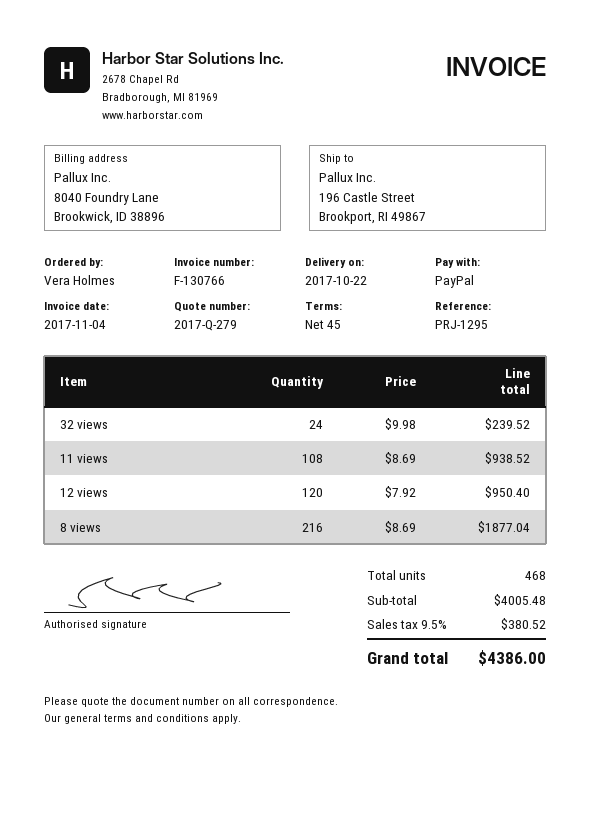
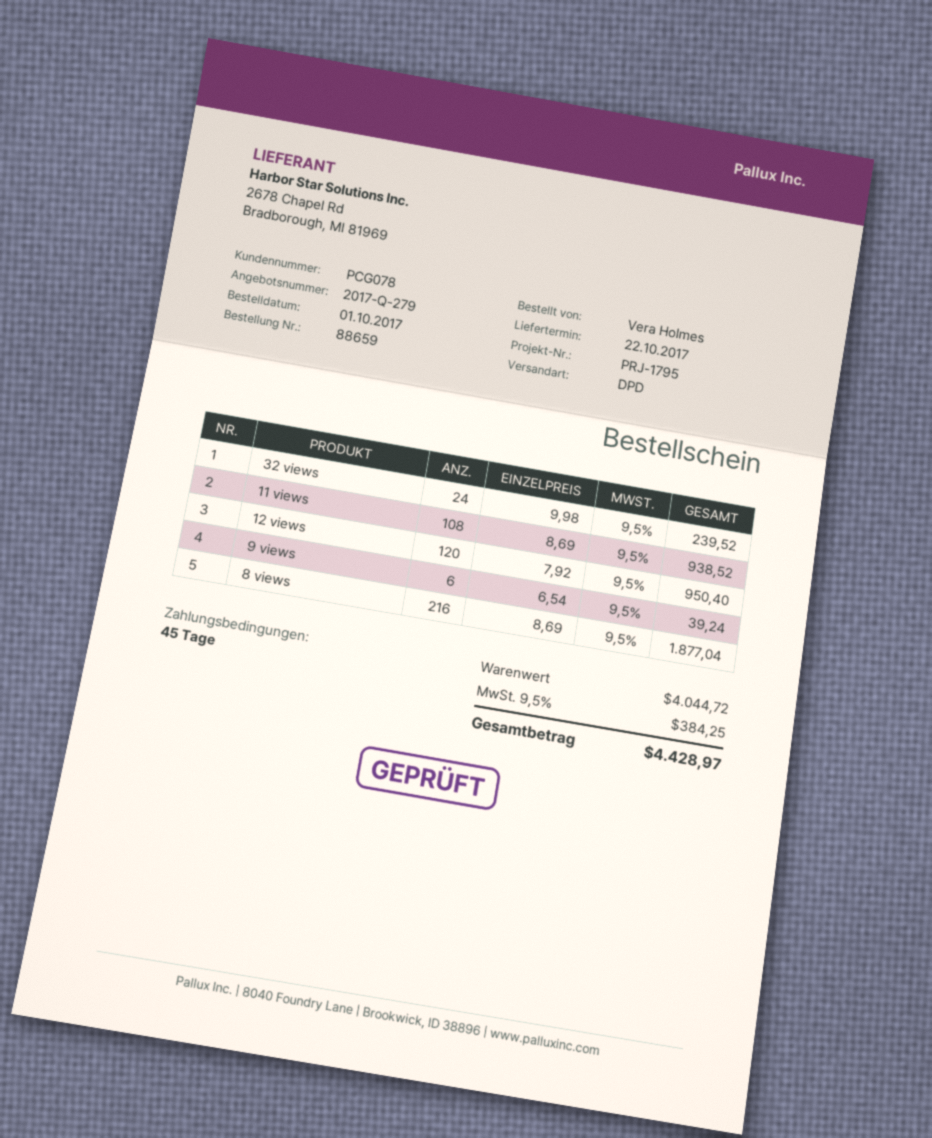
reference: PRJ-1295 -> PRJ-1795
9 views: none -> 6 x 6.54 = 39.24
subtotal: 4005.48 -> 4044.72
tax: 9.5% = 380.52 -> 9.5% = 384.25
total: 4386.00 -> 4428.97

